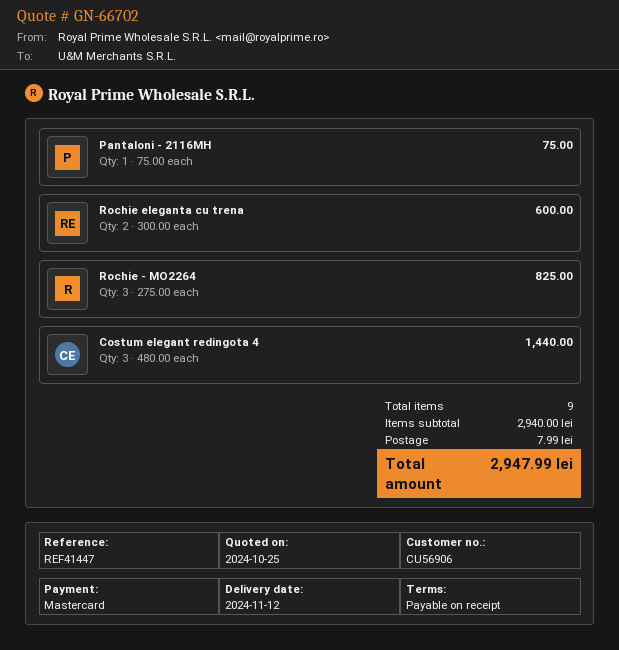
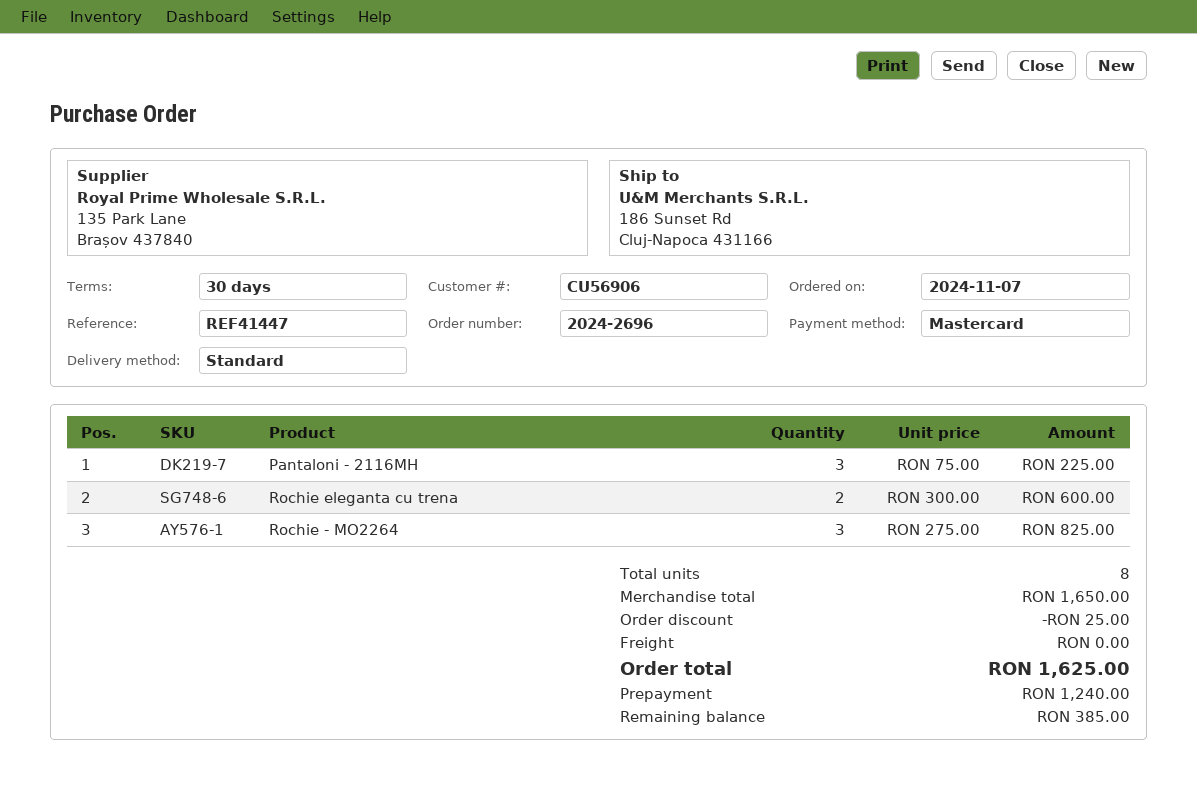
payment terms: on receipt -> 30 days
Pantaloni - 2116MH: 1 x 75.00 = 75.00 -> 3 x 75.00 = 225.00
Costum elegant redingota 4: 3 x 480.00 = 1440.00 -> none
total quantity: 9 -> 8
subtotal: 2940.00 -> 1650.00
discount: none -> 25.00
shipping: 7.99 -> 0.00
total: 2947.99 -> 1625.00

